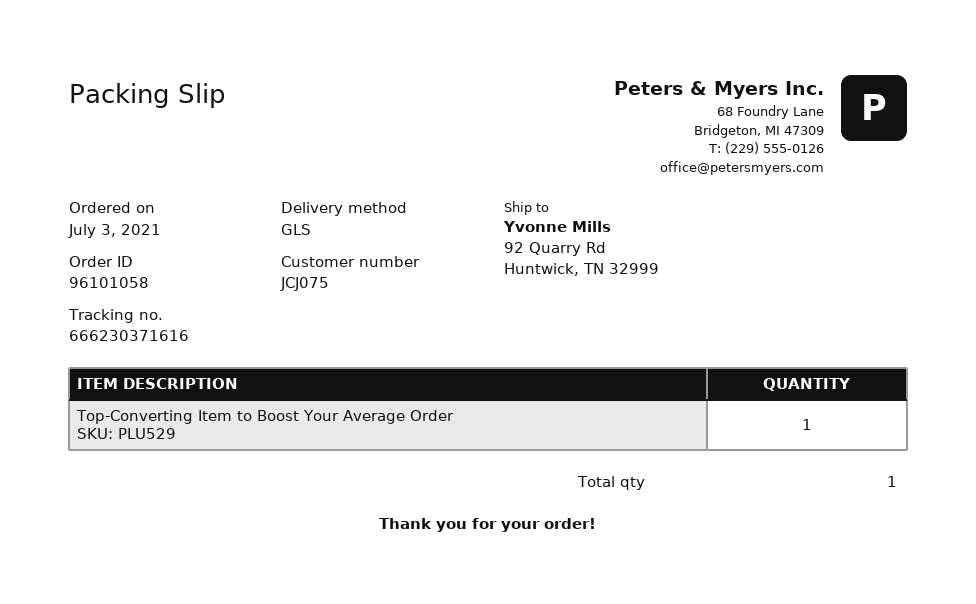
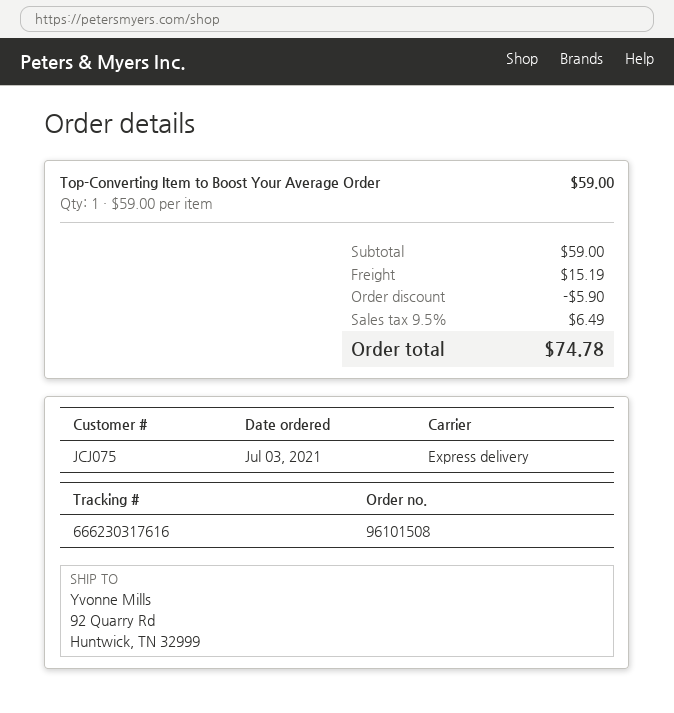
order number: 96101058 -> 96101508
shipping method: GLS -> express
tracking number: 666230371616 -> 666230317616

